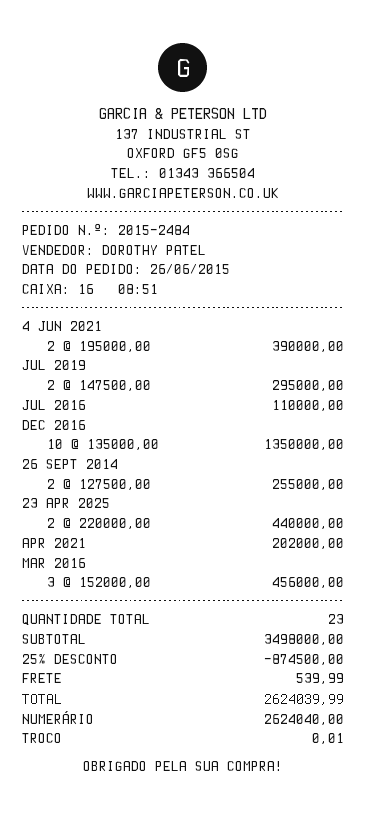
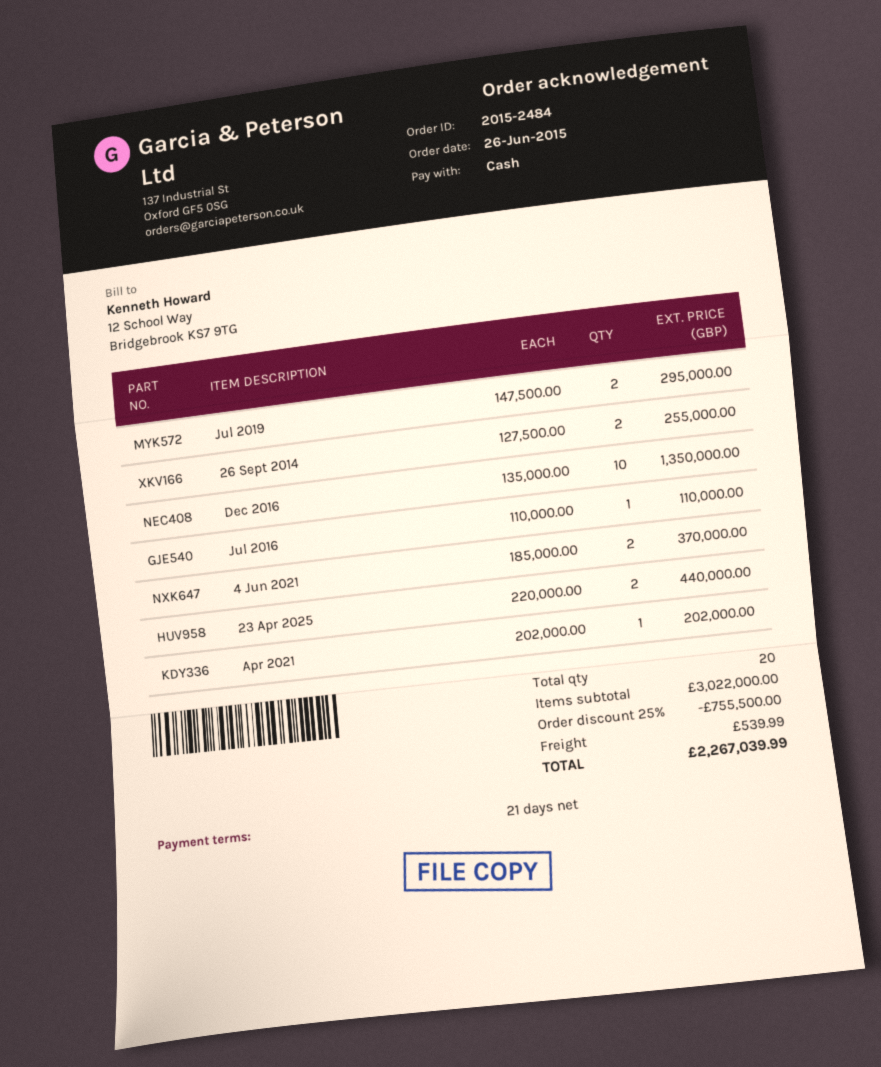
4 JUN 2021: 2 x 195000.00 = 390000.00 -> 2 x 185000.00 = 370000.00
MAR 2016: 3 x 152000.00 = 456000.00 -> none
total quantity: 23 -> 20
subtotal: 3498000.00 -> 3022000.00
discount: 25% = 874500.00 -> 25% = 755500.00
total: 2624039.99 -> 2267039.99

